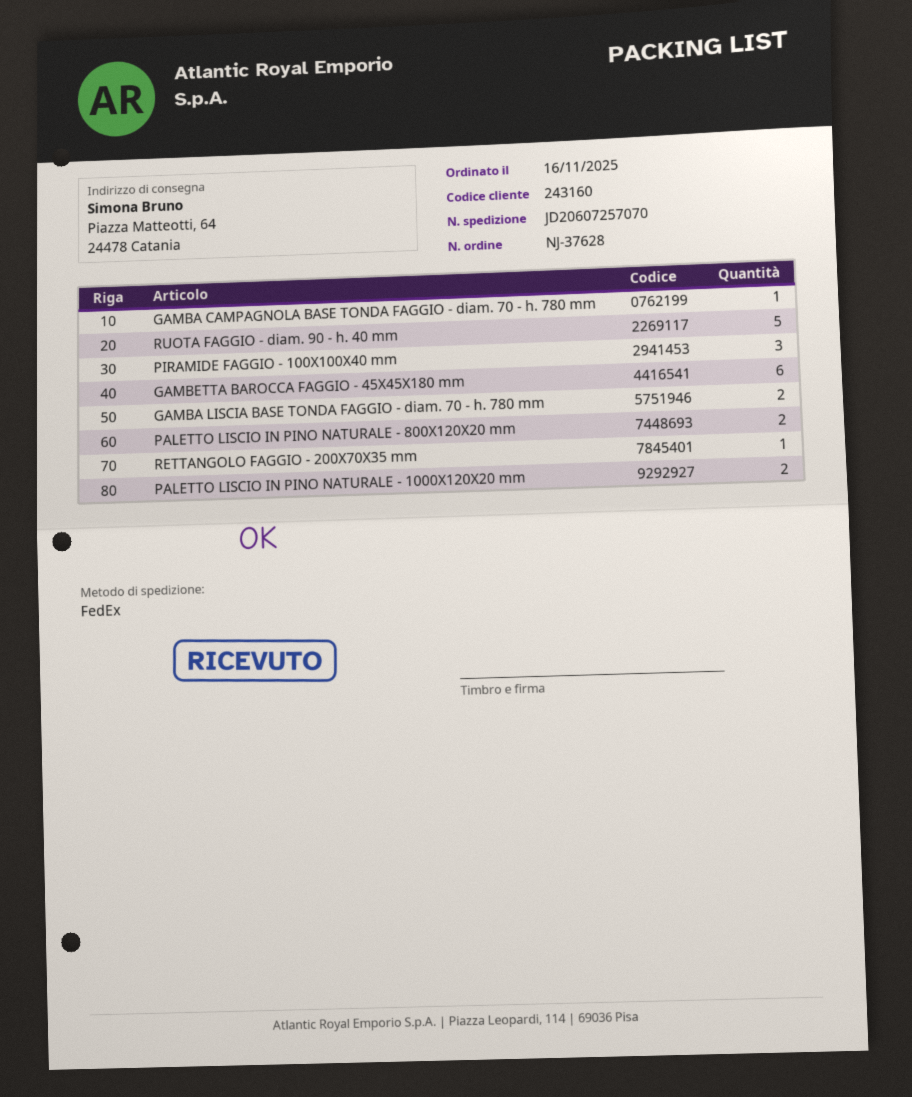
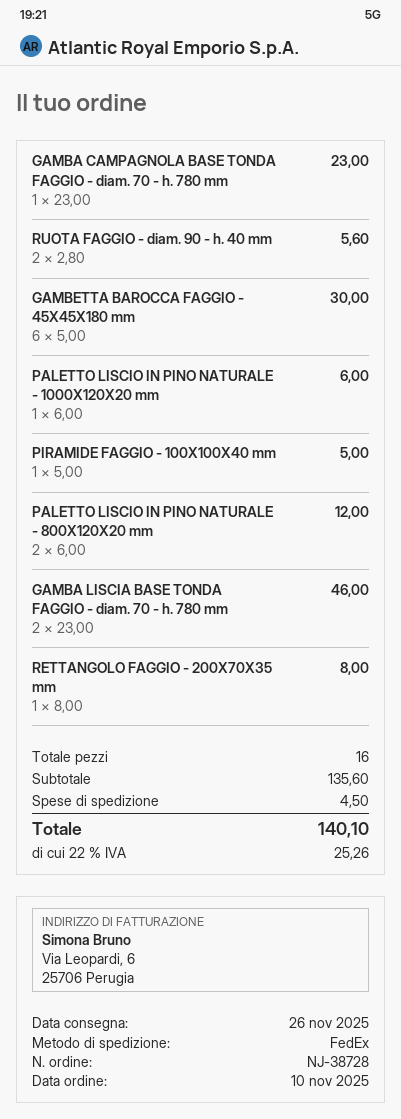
order number: NJ-37628 -> NJ-38728
order date: 2025-11-16 -> 2025-11-10
RUOTA FAGGIO - diam. 90 - h. 40 mm: 5 -> 2
PIRAMIDE FAGGIO - 100X100X40 mm: 3 -> 1
PALETTO LISCIO IN PINO NATURALE - 1000X120X20 mm: 2 -> 1

